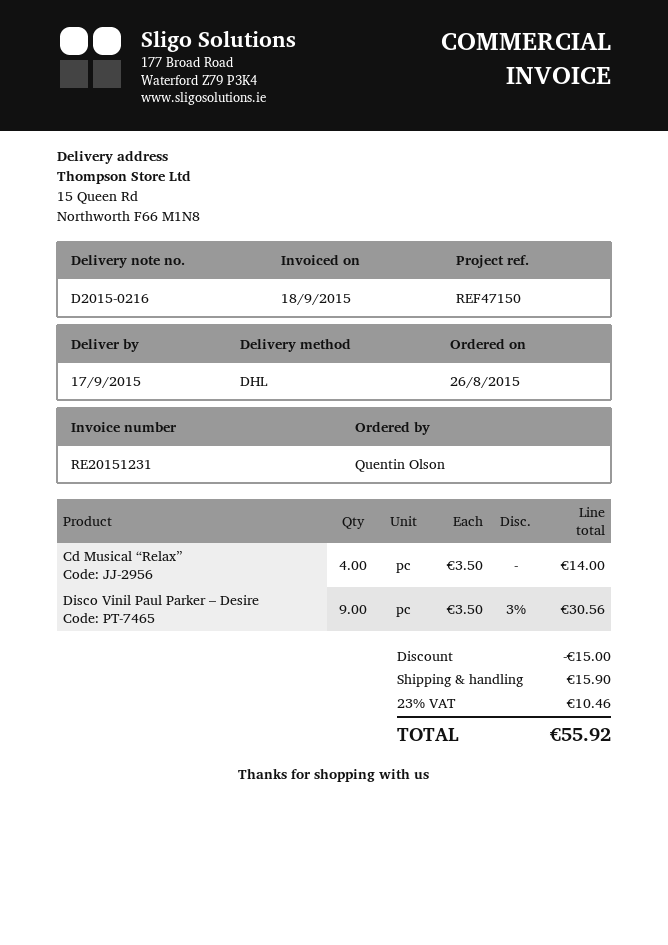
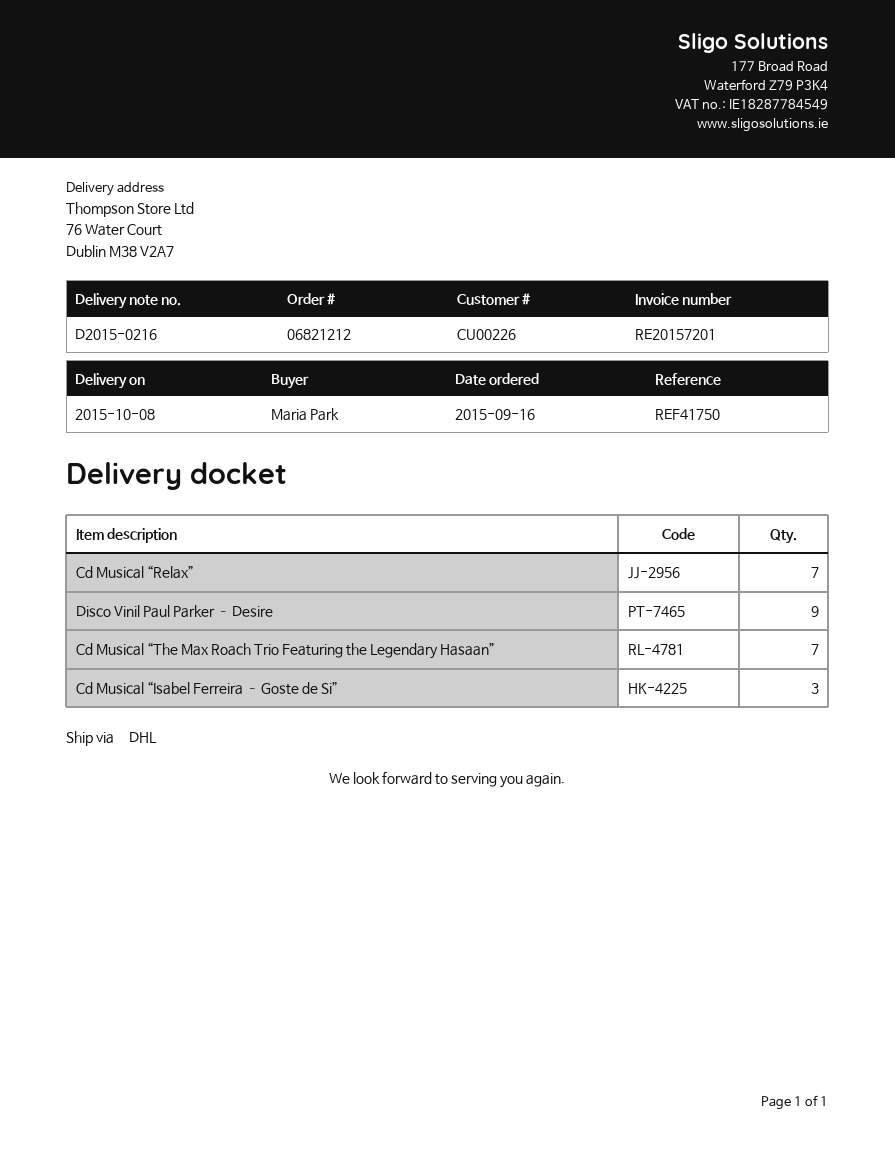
order date: 2015-08-26 -> 2015-09-16
delivery date: 2015-09-17 -> 2015-10-08
invoice number: RE20151231 -> RE20157201
reference: REF47150 -> REF41750
ordered by: Quentin Olson -> Maria Park
ship to: 15 Queen Rd, Northworth F66 M1N8 -> 76 Water Court, Dublin M38 V2A7
Cd Musical “Relax”: 4 -> 7
Cd Musical “The Max Roach Trio Featuring the Legendary Hasaan”: none -> 7
Cd Musical “Isabel Ferreira – Goste de Si”: none -> 3

